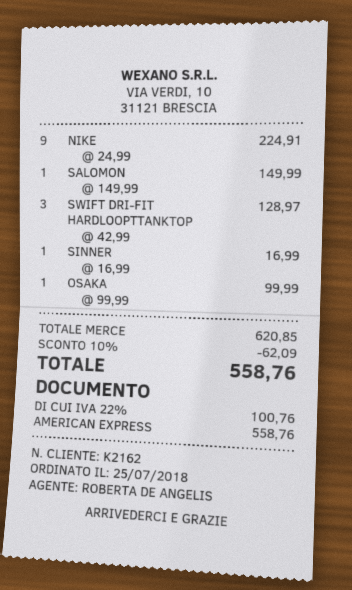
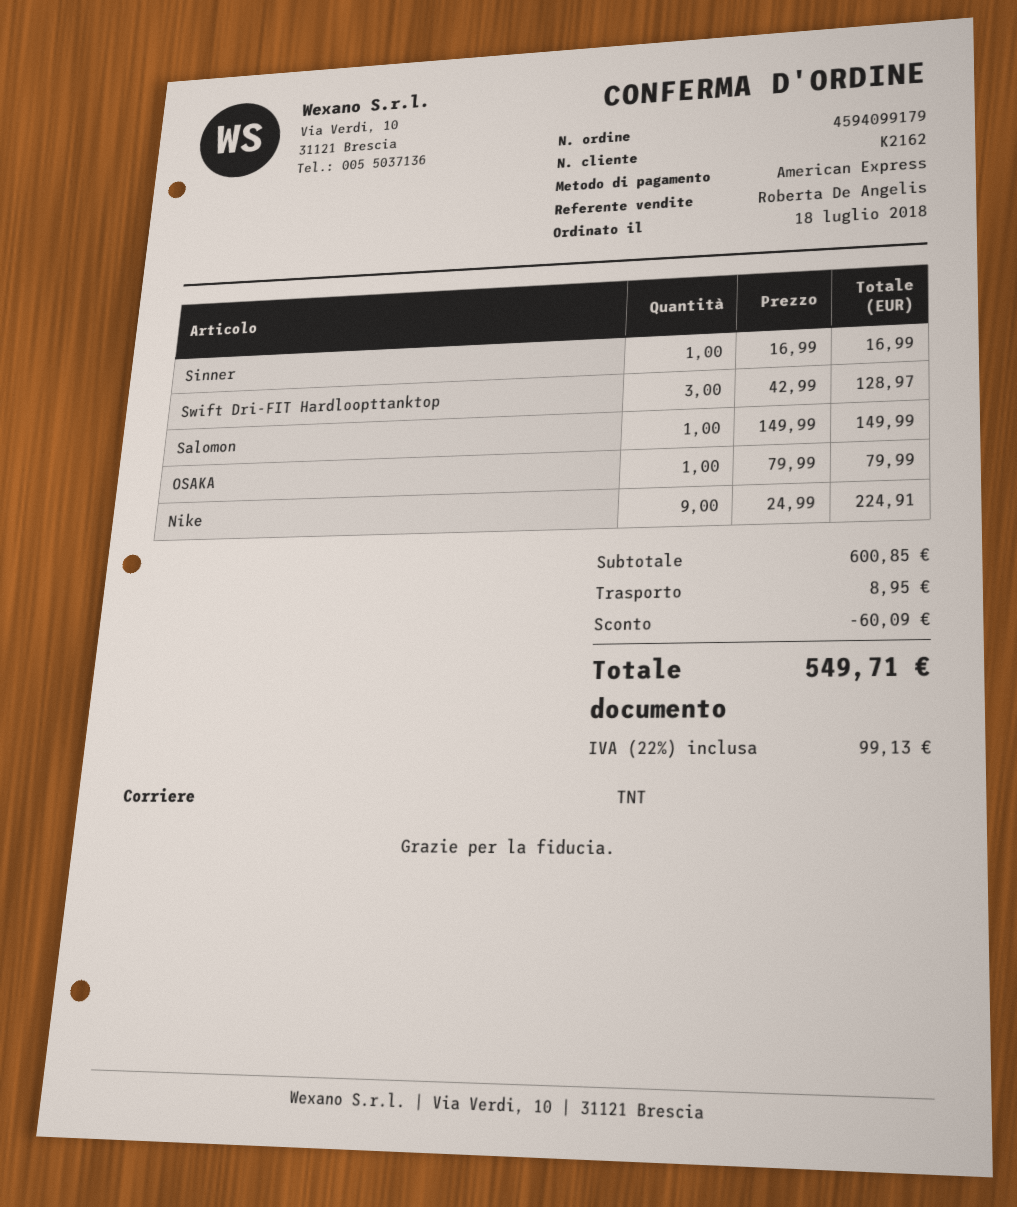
order date: 2018-07-25 -> 2018-07-18
OSAKA: 1 x 99.99 = 99.99 -> 1 x 79.99 = 79.99
subtotal: 620.85 -> 600.85
discount: 62.09 -> 60.09
shipping: none -> 8.95
tax: 22% = 100.76 -> 22% = 99.13
total: 558.76 -> 549.71

